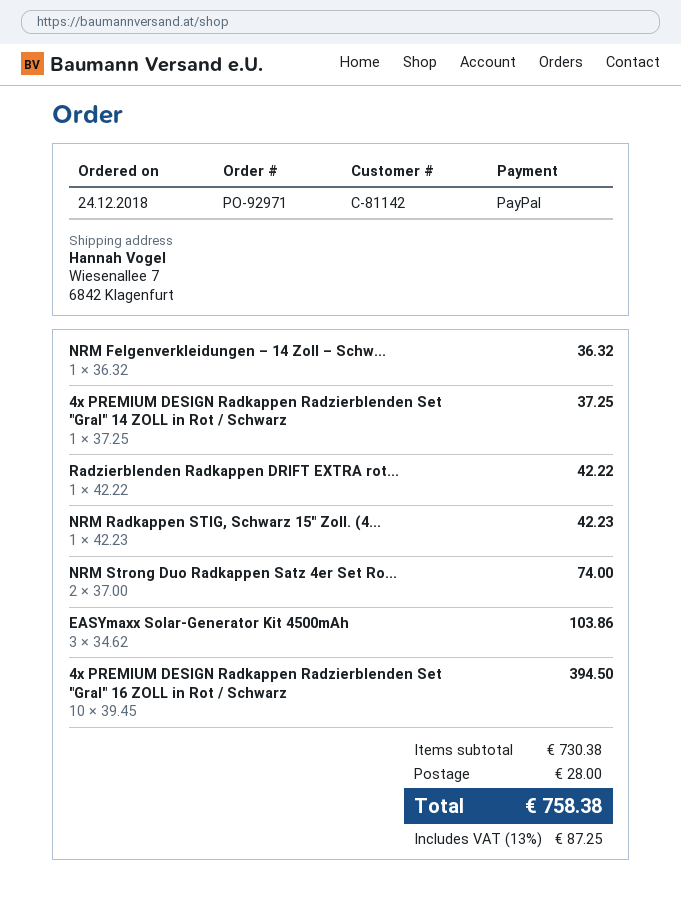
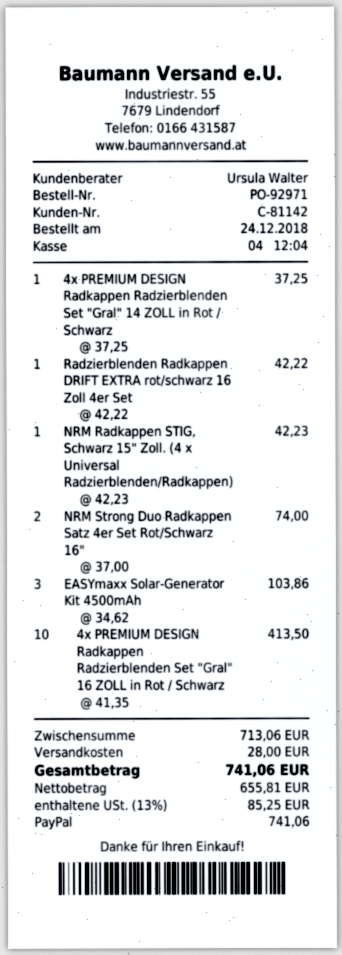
NRM Felgenverkleidungen – 14 Zoll – Schw...: 1 x 36.32 = 36.32 -> none
4x PREMIUM DESIGN Radkappen Radzierblenden Set "Gral" 16 ZOLL in Rot / Schwarz: 10 x 39.45 = 394.50 -> 10 x 41.35 = 413.50
subtotal: 730.38 -> 713.06
tax: 13% = 87.25 -> 13% = 85.25
total: 758.38 -> 741.06

